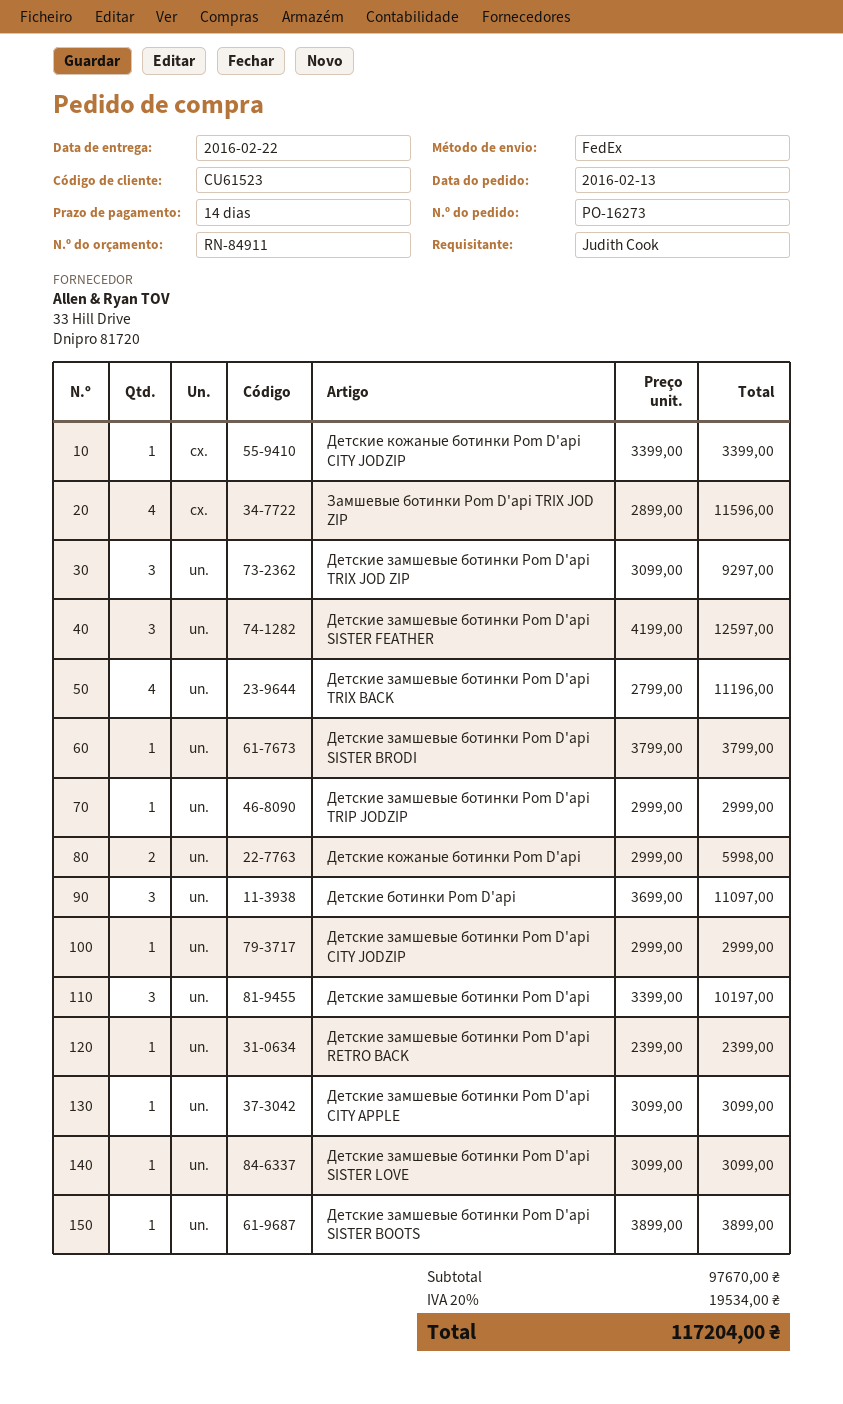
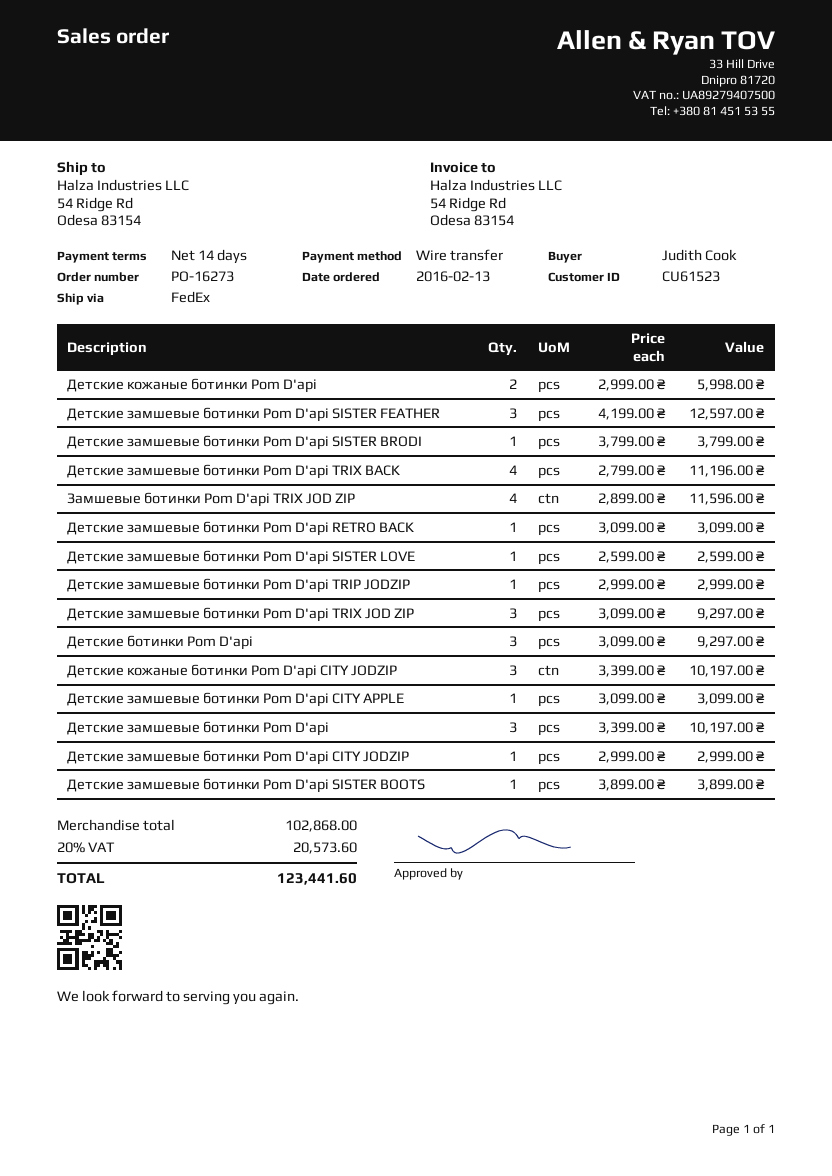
Детские кожаные ботинки Pom D'api CITY JODZIP: 1 x 3399.00 = 3399.00 -> 3 x 3399.00 = 10197.00
Детские ботинки Pom D'api: 3 x 3699.00 = 11097.00 -> 3 x 3099.00 = 9297.00
Детские замшевые ботинки Pom D'api RETRO BACK: 1 x 2399.00 = 2399.00 -> 1 x 3099.00 = 3099.00
Детские замшевые ботинки Pom D'api SISTER LOVE: 1 x 3099.00 = 3099.00 -> 1 x 2599.00 = 2599.00
subtotal: 97670.00 -> 102868.00
tax: 20% = 19534.00 -> 20% = 20573.60
total: 117204.00 -> 123441.60

